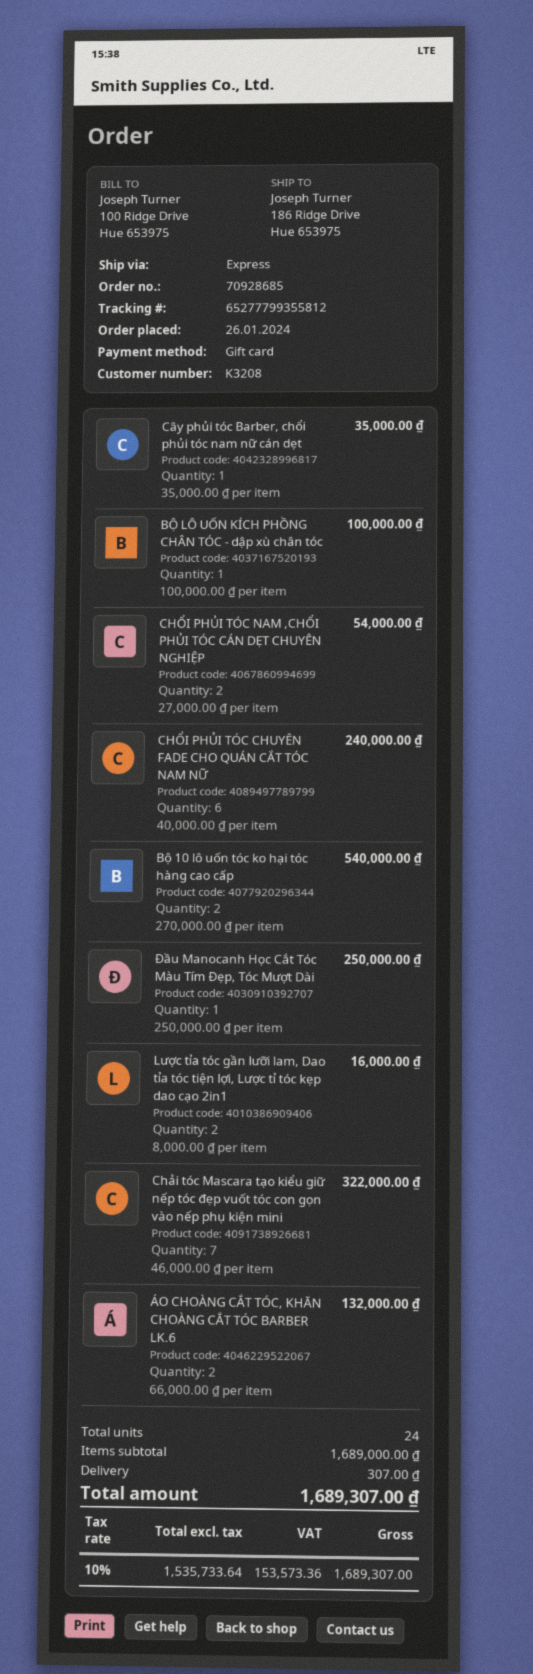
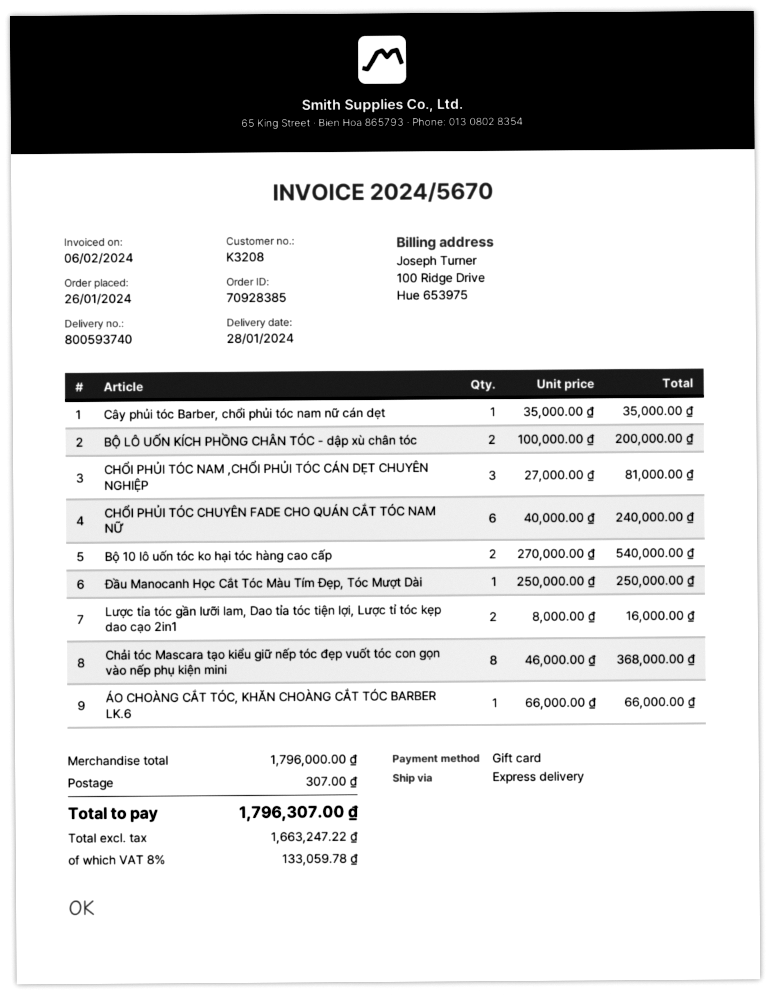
order number: 70928685 -> 70928385
BỘ LÔ UỐN KÍCH PHỒNG CHÂN TÓC - dập xù chân tóc: 1 x 100000.00 = 100000.00 -> 2 x 100000.00 = 200000.00
CHỔI PHỦI TÓC NAM ,CHỔI PHỦI TÓC CÁN DẸT CHUYÊN NGHIỆP: 2 x 27000.00 = 54000.00 -> 3 x 27000.00 = 81000.00
Chải tóc Mascara tạo kiểu giữ nếp tóc đẹp vuốt tóc con gọn vào nếp phụ kiện mini: 7 x 46000.00 = 322000.00 -> 8 x 46000.00 = 368000.00
ÁO CHOÀNG CẮT TÓC, KHĂN CHOÀNG CẮT TÓC BARBER LK.6: 2 x 66000.00 = 132000.00 -> 1 x 66000.00 = 66000.00
subtotal: 1689000.00 -> 1796000.00
net: 1535733.64 -> 1663247.22
tax: 10% = 153573.36 -> 8% = 133059.78
total: 1689307.00 -> 1796307.00

